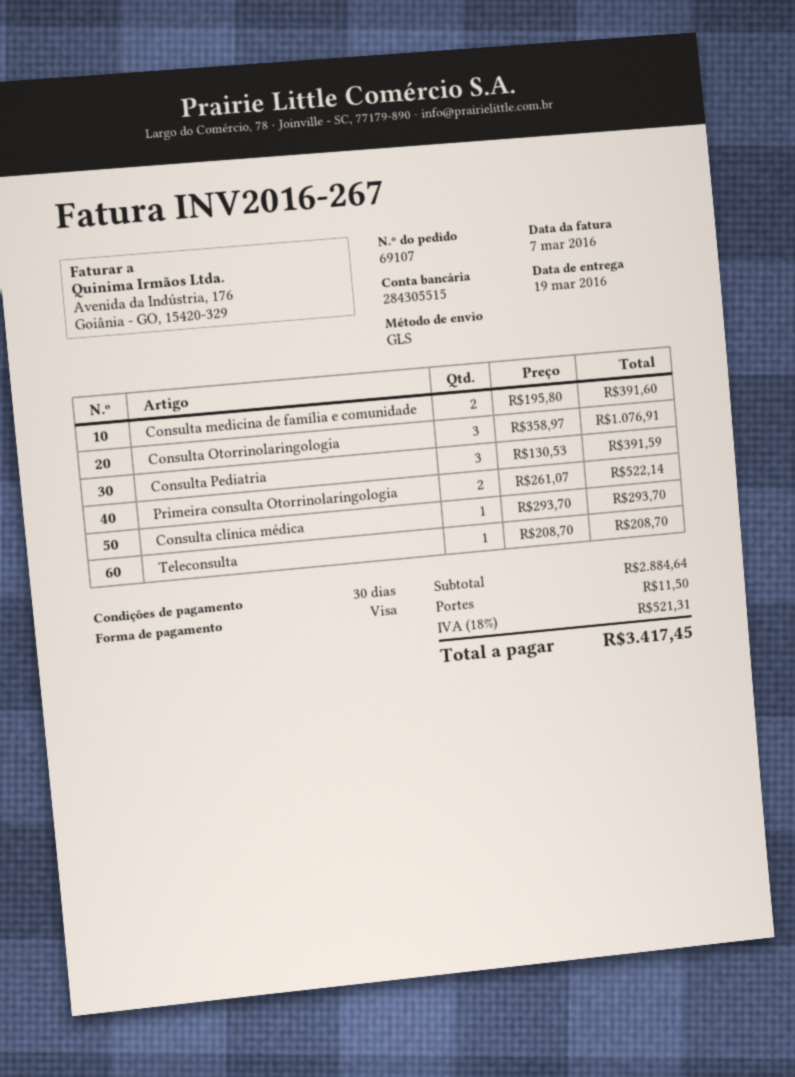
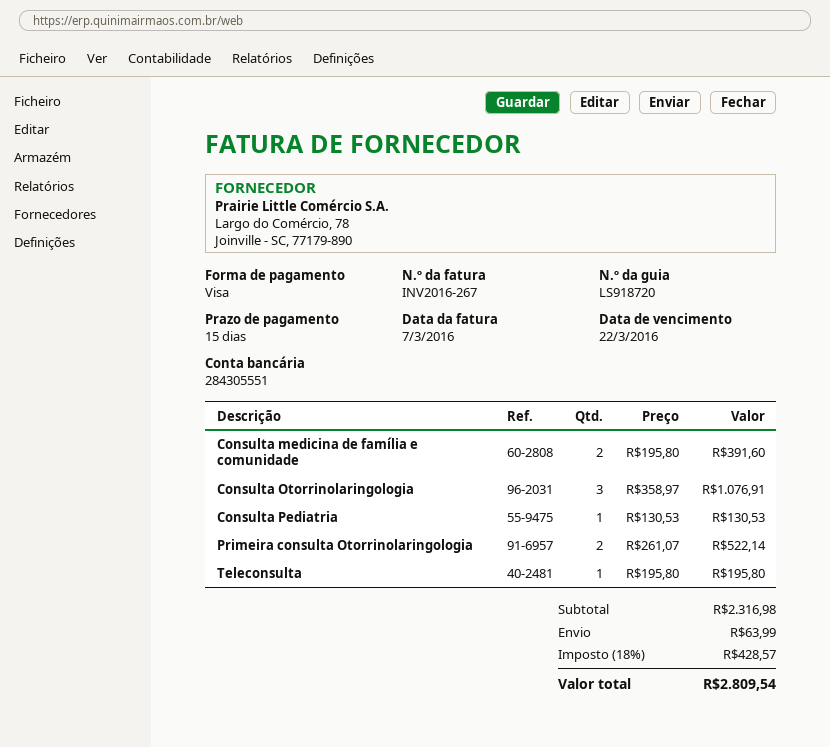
payment terms: 30 days -> 15 days
bank account: 284305515 -> 284305551
Consulta Pediatria: 3 x 130.53 = 391.59 -> 1 x 130.53 = 130.53
Consulta clínica médica: 1 x 293.70 = 293.70 -> none
Teleconsulta: 1 x 208.70 = 208.70 -> 1 x 195.80 = 195.80
subtotal: 2884.64 -> 2316.98
shipping: 11.50 -> 63.99
tax: 18% = 521.31 -> 18% = 428.57
total: 3417.45 -> 2809.54

